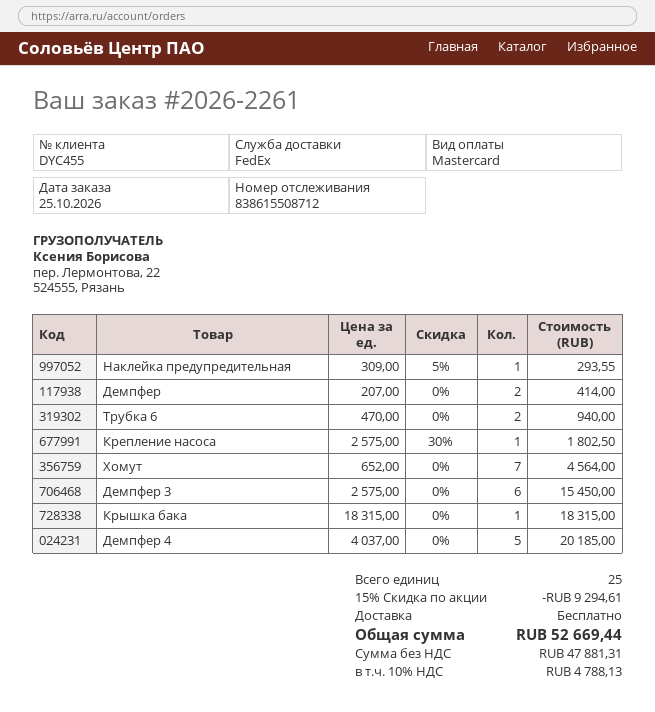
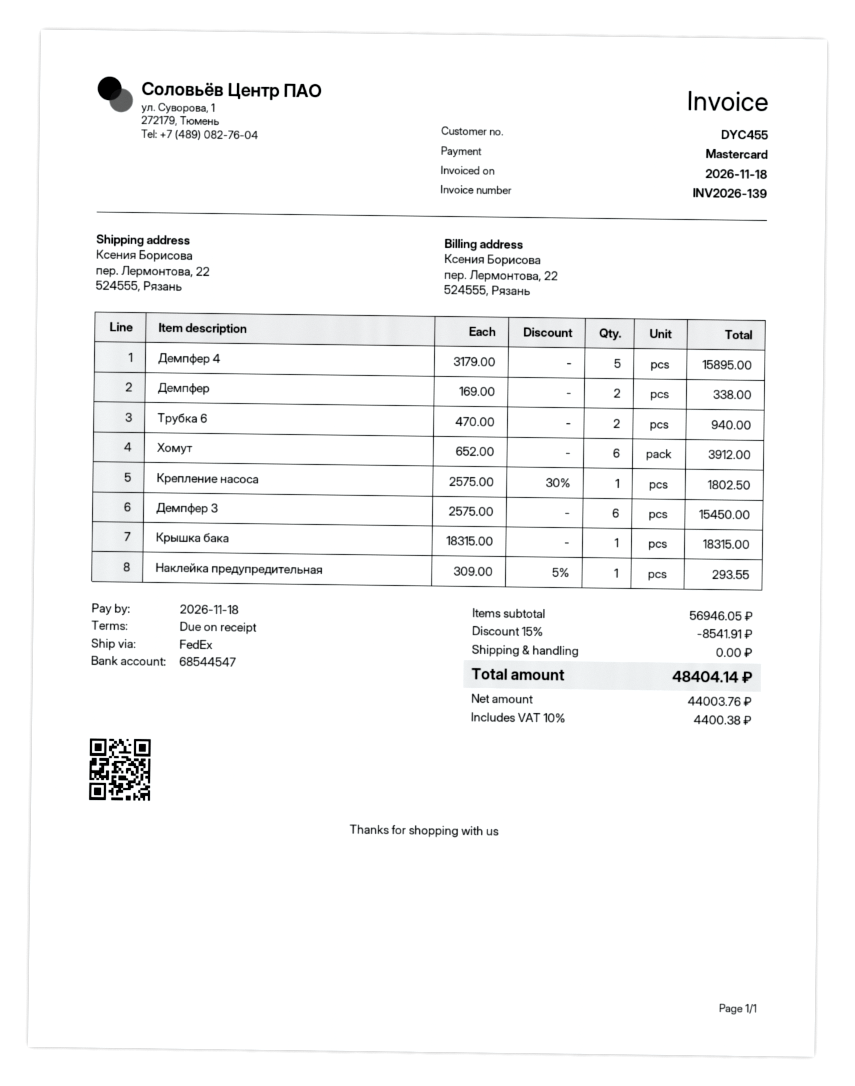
Демпфер: 2 x 207.00 = 414.00 -> 2 x 169.00 = 338.00
Хомут: 7 x 652.00 = 4564.00 -> 6 x 652.00 = 3912.00
Демпфер 4: 5 x 4037.00 = 20185.00 -> 5 x 3179.00 = 15895.00
discount: 15% = 9294.61 -> 15% = 8541.91
net: 47881.31 -> 44003.76
tax: 10% = 4788.13 -> 10% = 4400.38
total: 52669.44 -> 48404.14

